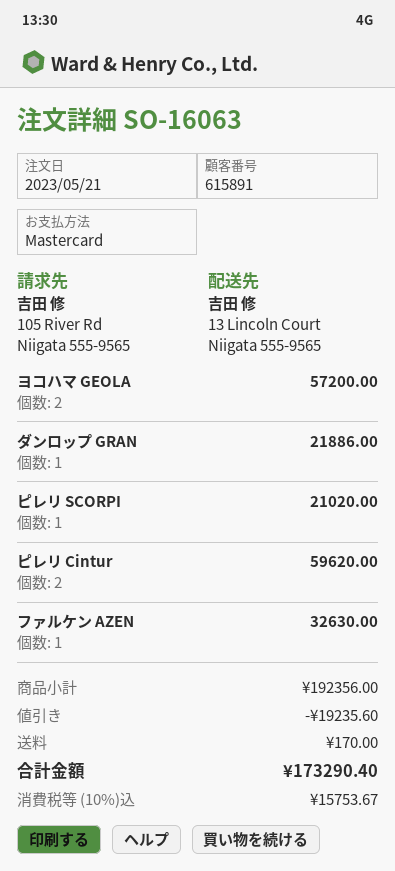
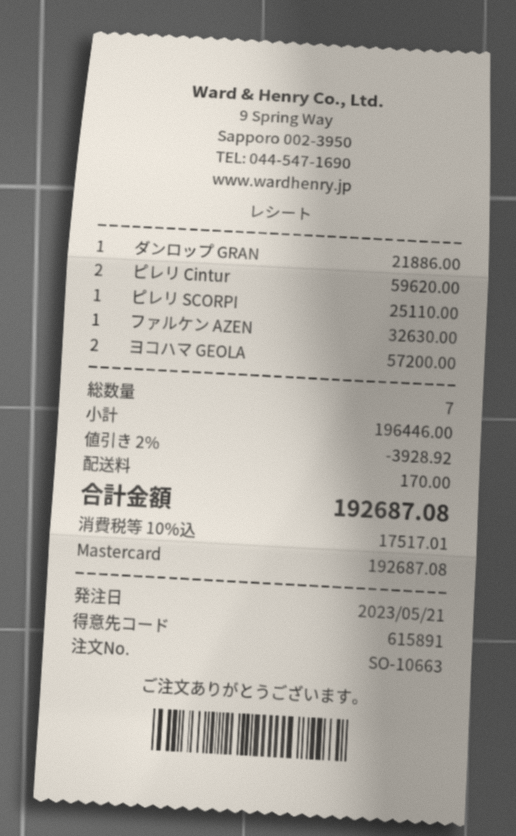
order number: SO-16063 -> SO-10663
ピレリ SCORPI: 1 for 21020.00 -> 1 for 25110.00
subtotal: 192356.00 -> 196446.00
discount: 19235.60 -> 3928.92
tax: 10% = 15753.67 -> 10% = 17517.01
total: 173290.40 -> 192687.08

